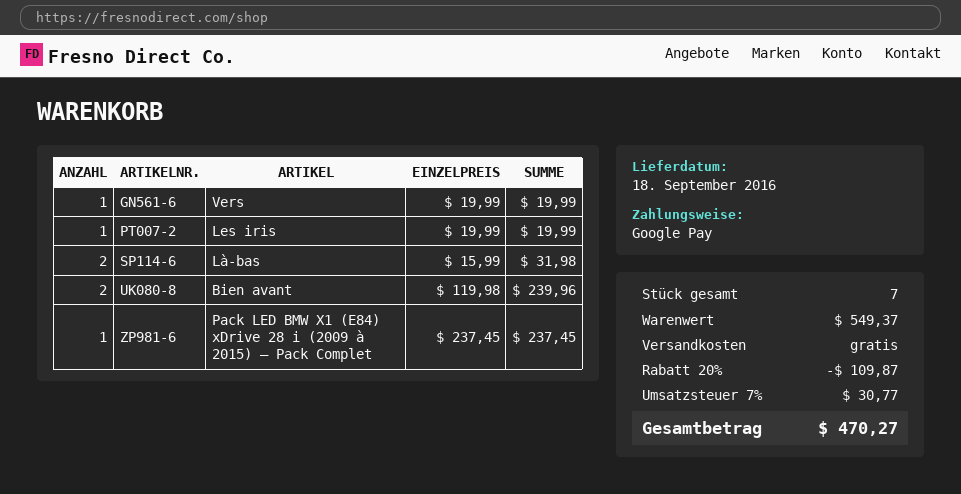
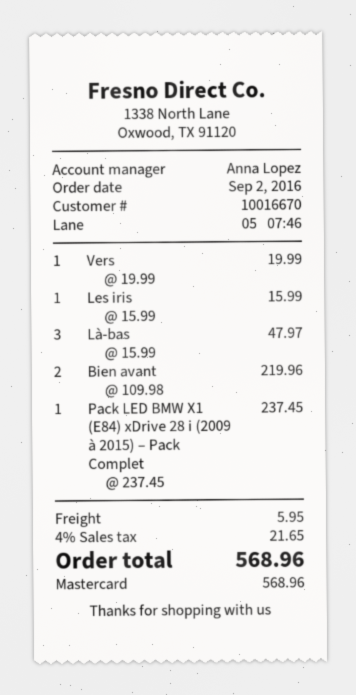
payment method: Google Pay -> Mastercard
Les iris: 1 x 19.99 = 19.99 -> 1 x 15.99 = 15.99
Là-bas: 2 x 15.99 = 31.98 -> 3 x 15.99 = 47.97
Bien avant: 2 x 119.98 = 239.96 -> 2 x 109.98 = 219.96
discount: 20% = 109.87 -> none
shipping: 0.00 -> 5.95
tax: 7% = 30.77 -> 4% = 21.65
total: 470.27 -> 568.96

